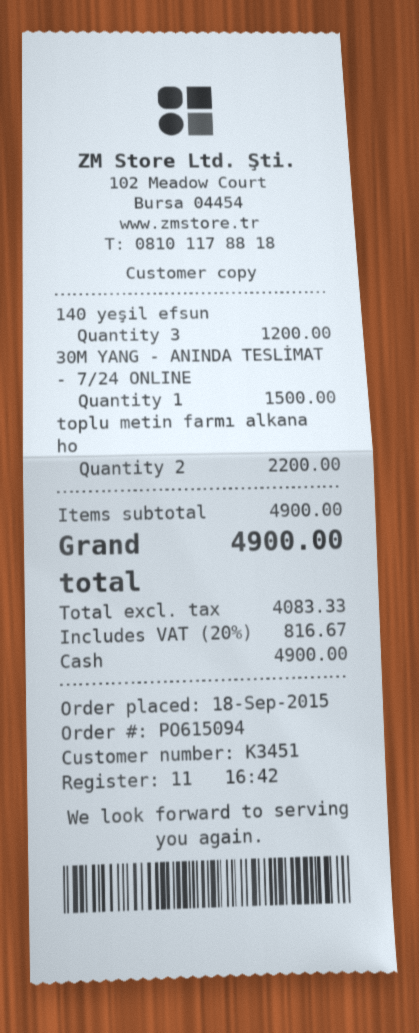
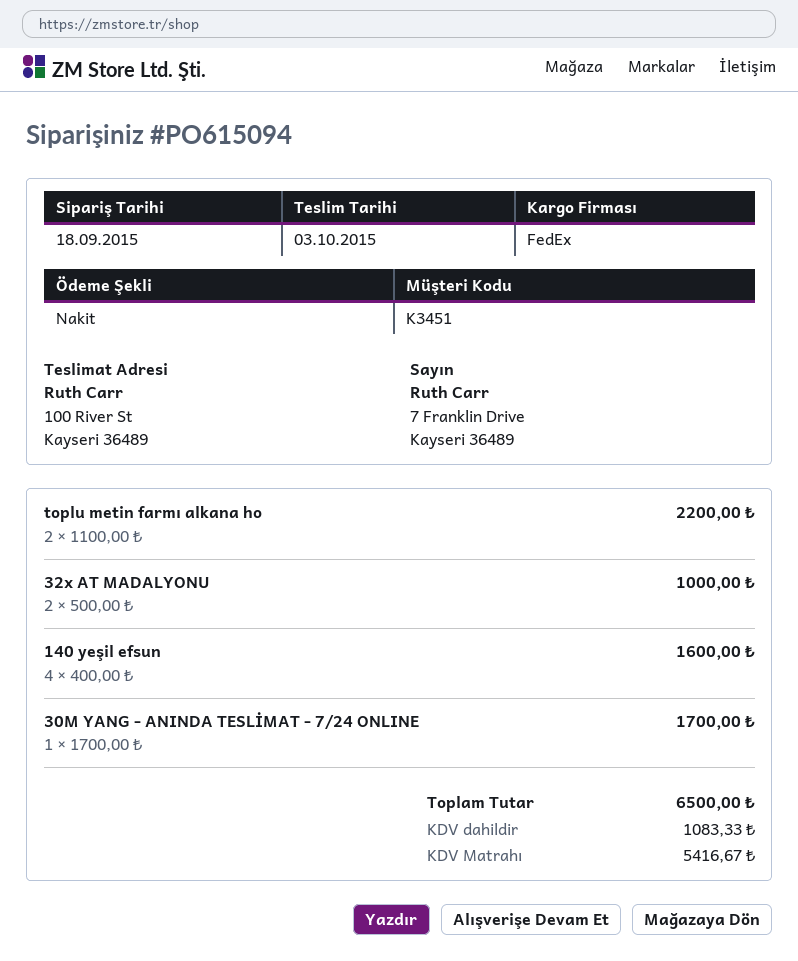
140 yeşil efsun: 3 for 1200.00 -> 4 for 1600.00
30M YANG - ANINDA TESLİMAT - 7/24 ONLINE: 1 for 1500.00 -> 1 for 1700.00
32x AT MADALYONU: none -> 2 for 1000.00
net: 4083.33 -> 5416.67
tax: 816.67 -> 1083.33
total: 4900.00 -> 6500.00

